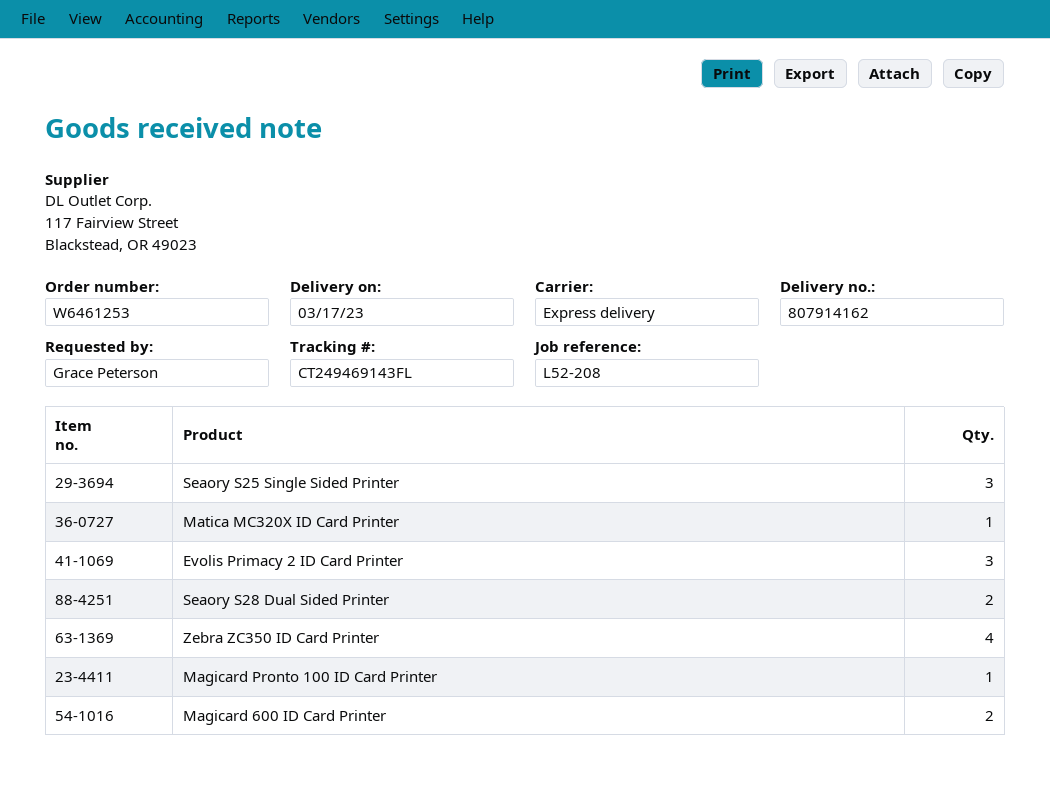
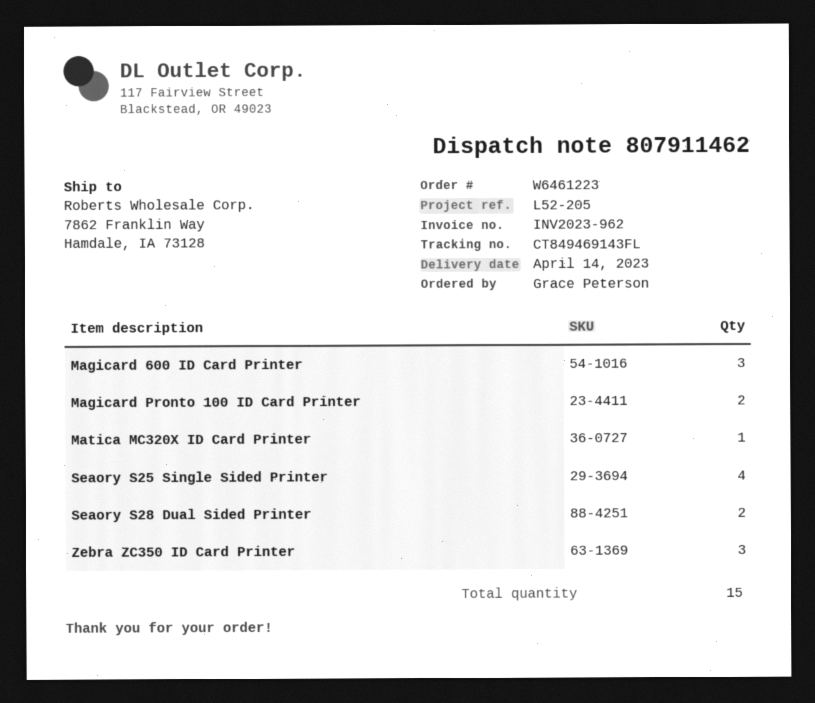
order number: W6461253 -> W6461223
delivery note number: 807914162 -> 807911462
delivery date: 2023-03-17 -> 2023-04-14
reference: L52-208 -> L52-205
tracking number: CT249469143FL -> CT849469143FL
Seaory S25 Single Sided Printer: 3 -> 4
Evolis Primacy 2 ID Card Printer: 3 -> none
Zebra ZC350 ID Card Printer: 4 -> 3
Magicard Pronto 100 ID Card Printer: 1 -> 2
Magicard 600 ID Card Printer: 2 -> 3

